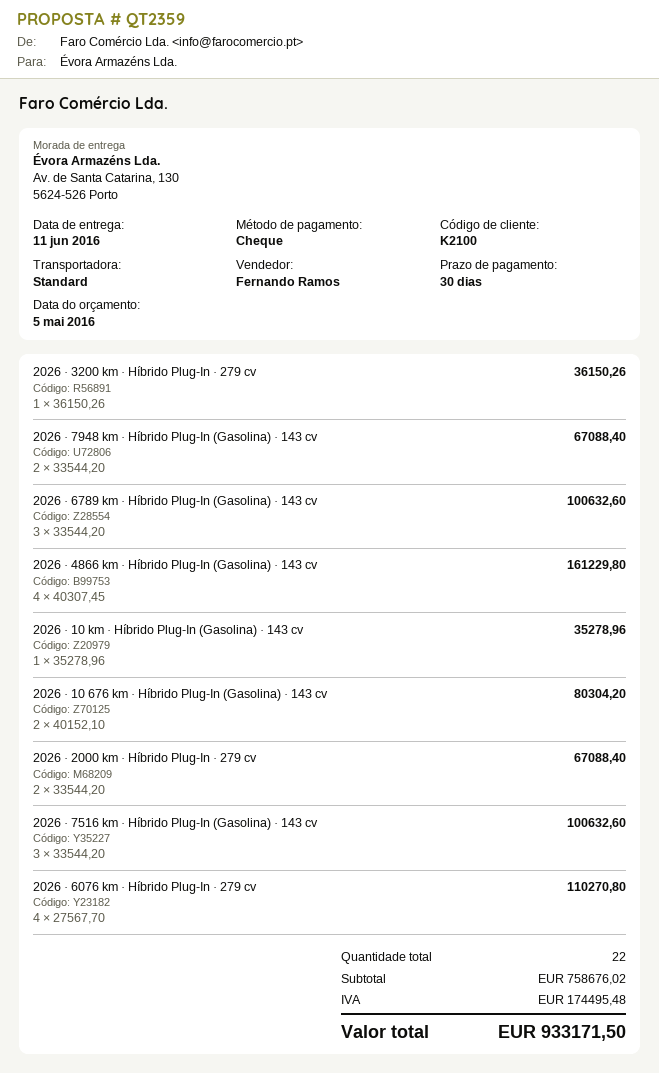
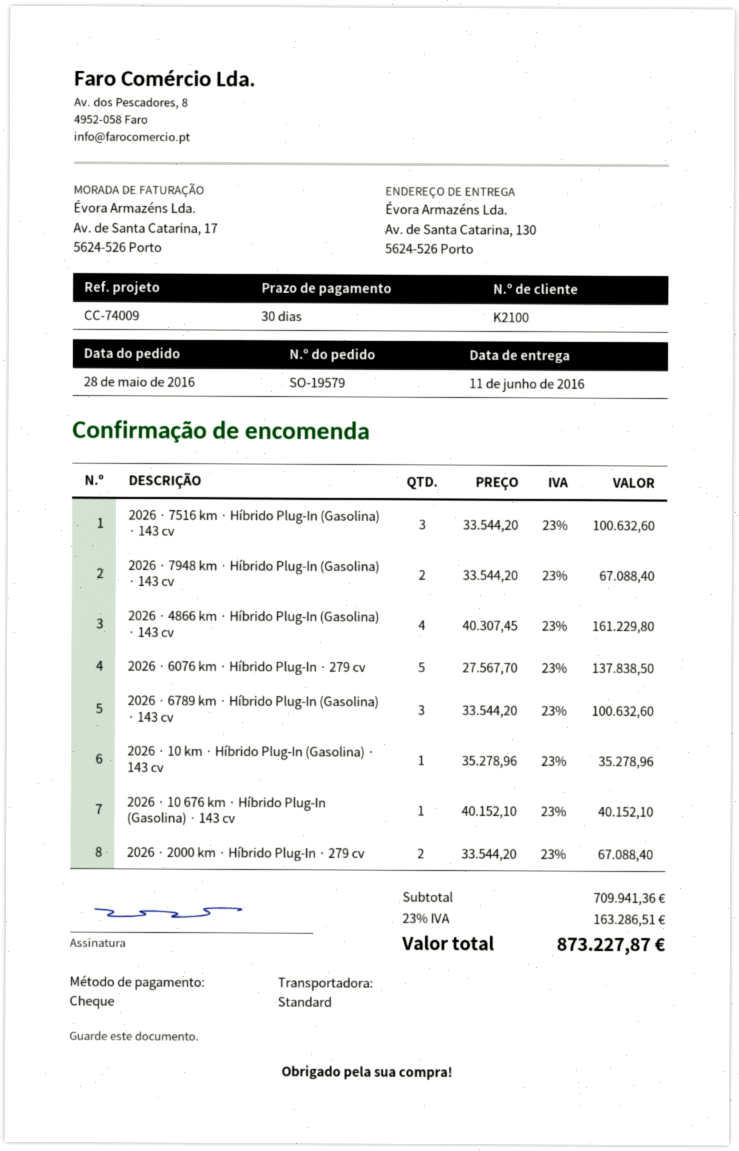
2026 · 3200 km · Híbrido Plug-In · 279 cv: 1 x 36150.26 = 36150.26 -> none
2026 · 10 676 km · Híbrido Plug-In (Gasolina) · 143 cv: 2 x 40152.10 = 80304.20 -> 1 x 40152.10 = 40152.10
2026 · 6076 km · Híbrido Plug-In · 279 cv: 4 x 27567.70 = 110270.80 -> 5 x 27567.70 = 137838.50
subtotal: 758676.02 -> 709941.36
tax: 174495.48 -> 163286.51
total: 933171.50 -> 873227.87

